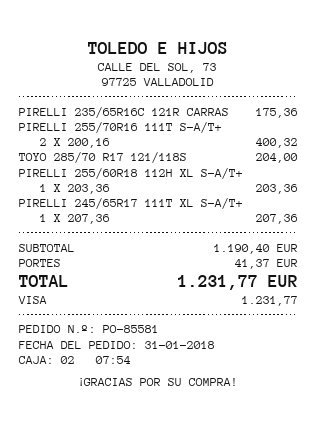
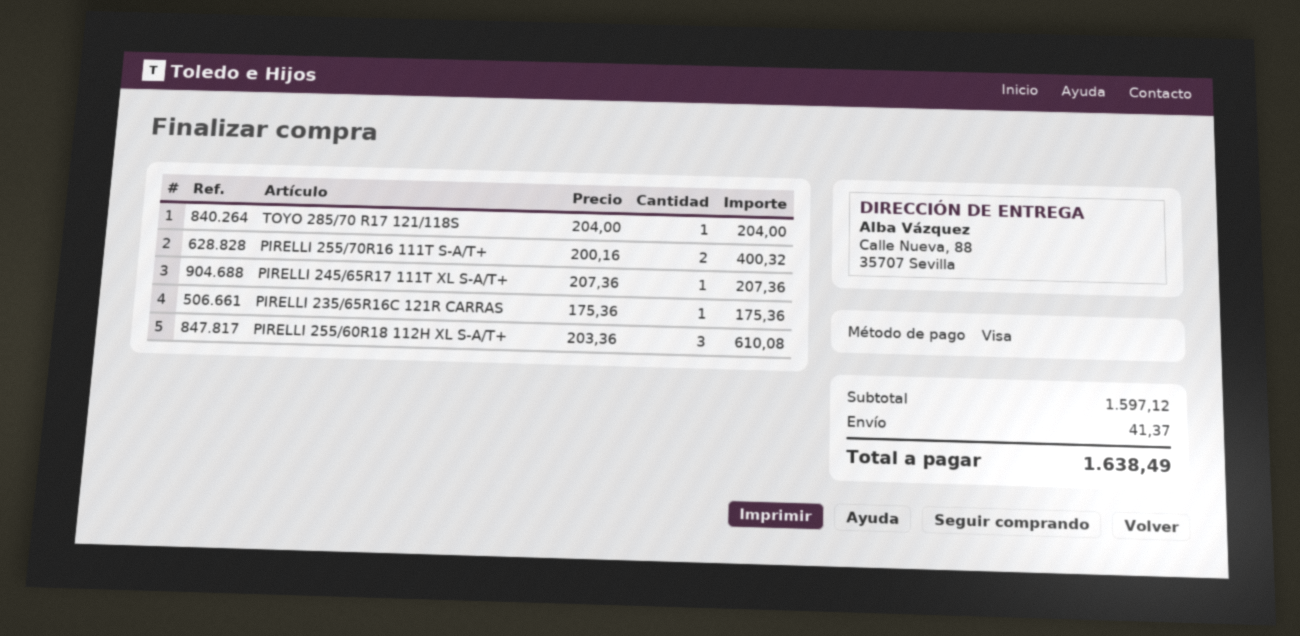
PIRELLI 255/60R18 112H XL S-A/T+: 1 x 203.36 = 203.36 -> 3 x 203.36 = 610.08
subtotal: 1190.40 -> 1597.12
total: 1231.77 -> 1638.49

